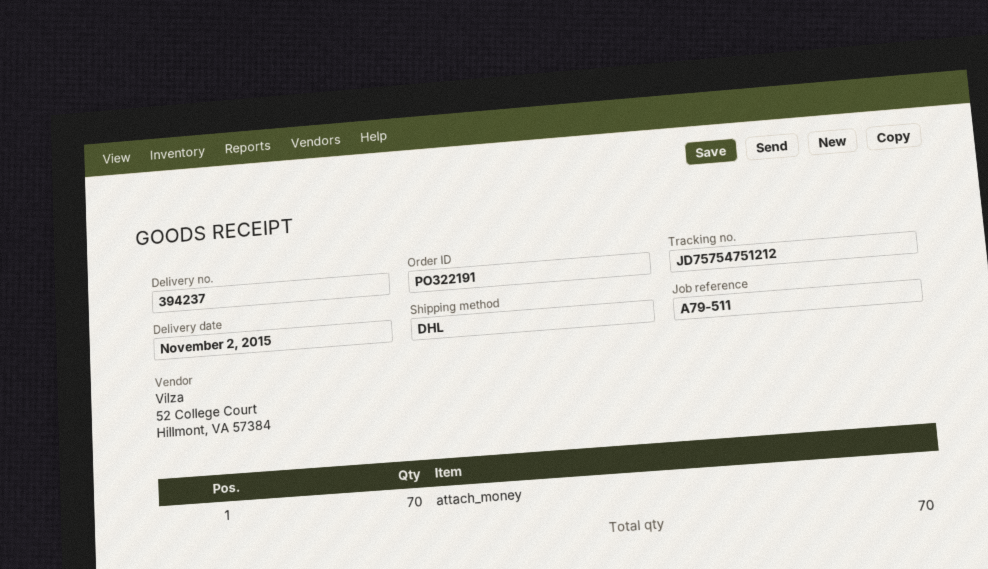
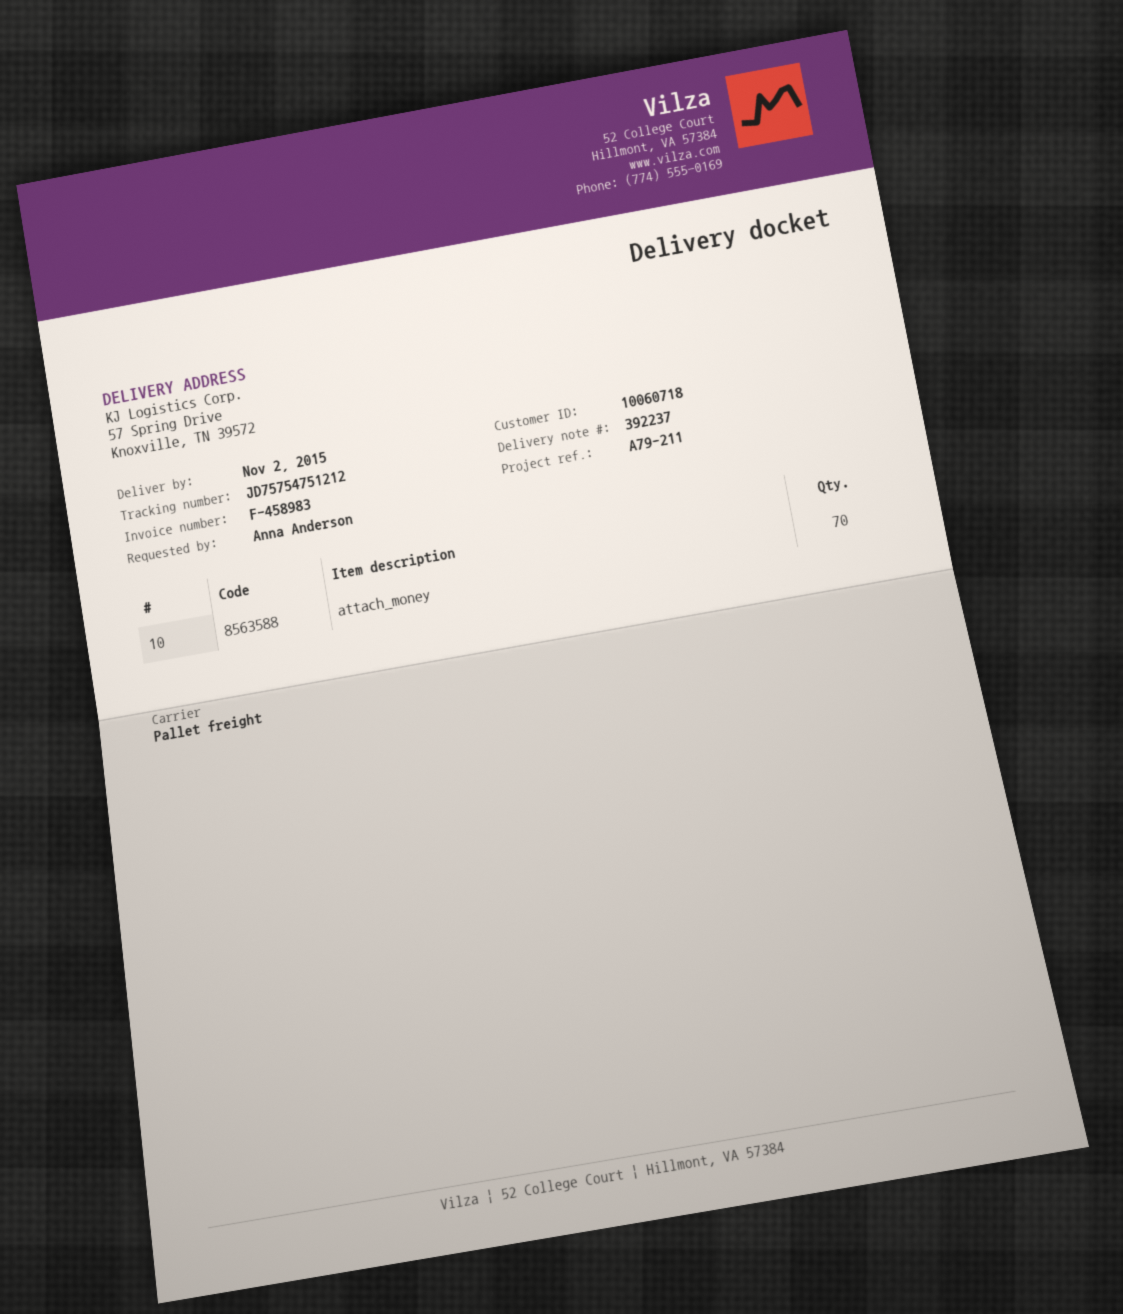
delivery note number: 394237 -> 392237
reference: A79-511 -> A79-211
shipping method: DHL -> pallet freight

